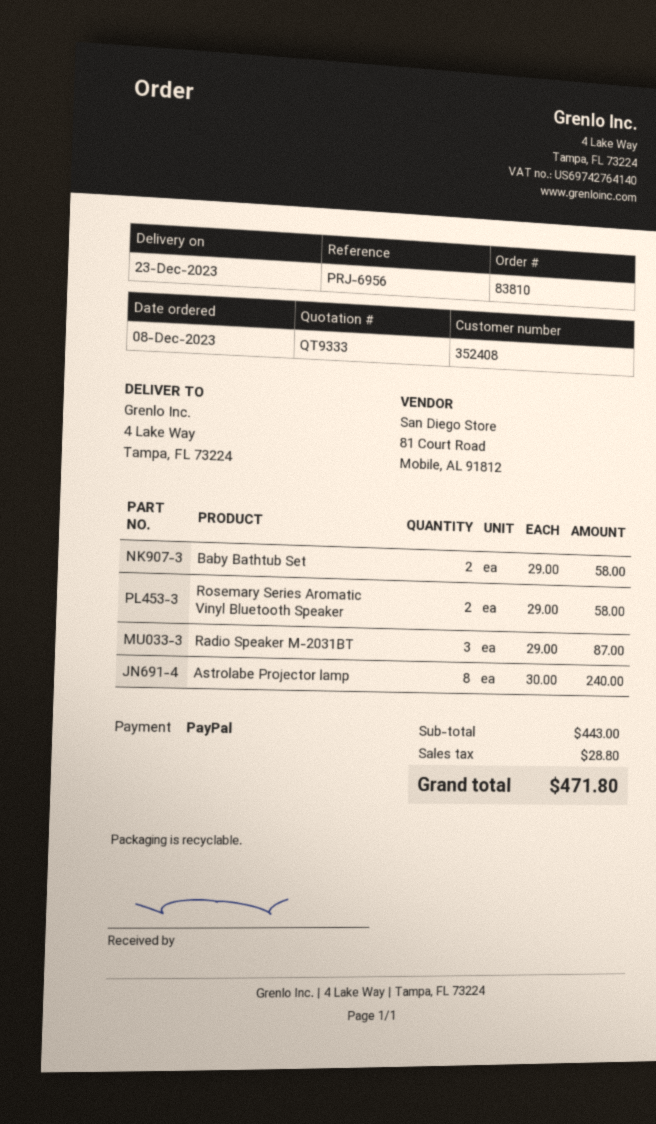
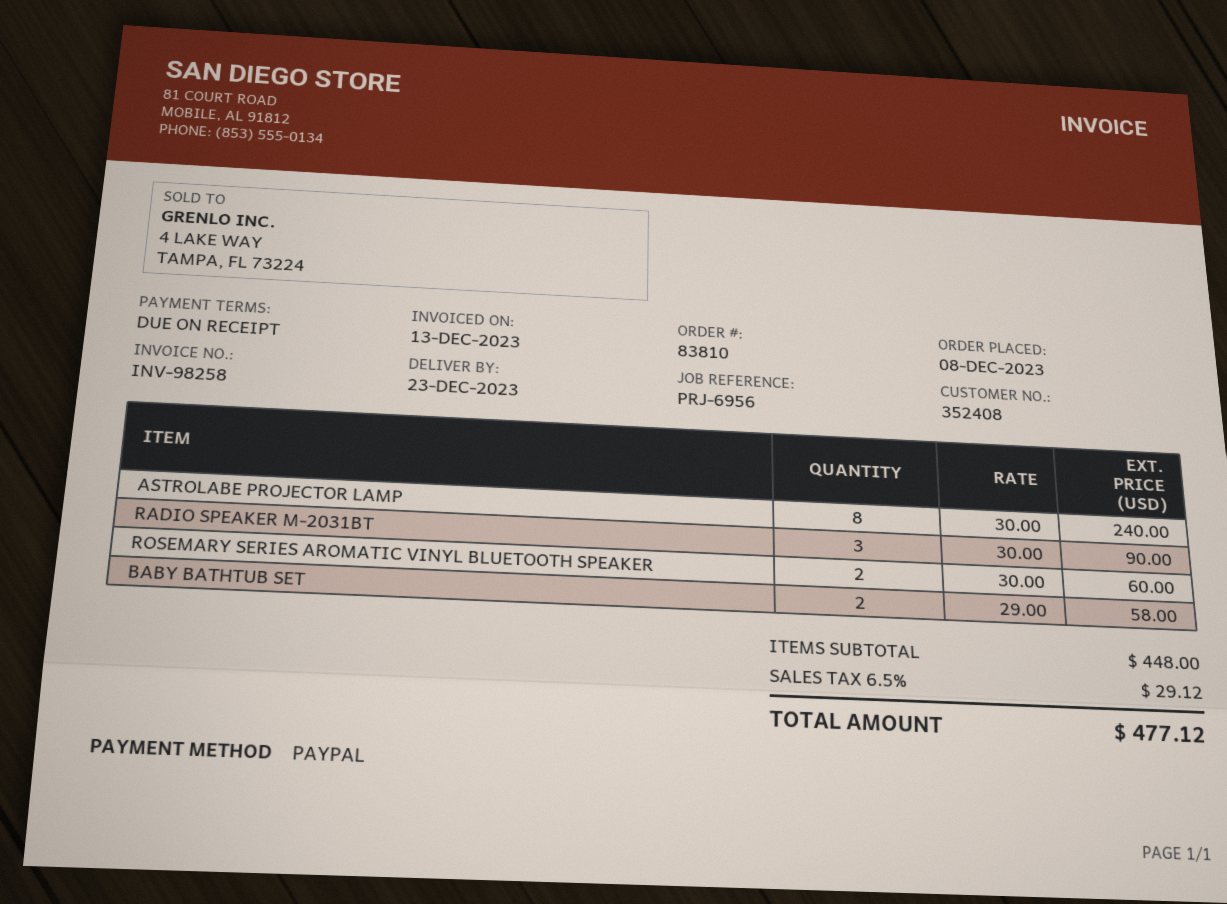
Rosemary Series Aromatic Vinyl Bluetooth Speaker: 2 x 29.00 = 58.00 -> 2 x 30.00 = 60.00
Radio Speaker M-2031BT: 3 x 29.00 = 87.00 -> 3 x 30.00 = 90.00
subtotal: 443.00 -> 448.00
tax: 28.80 -> 29.12
total: 471.80 -> 477.12

